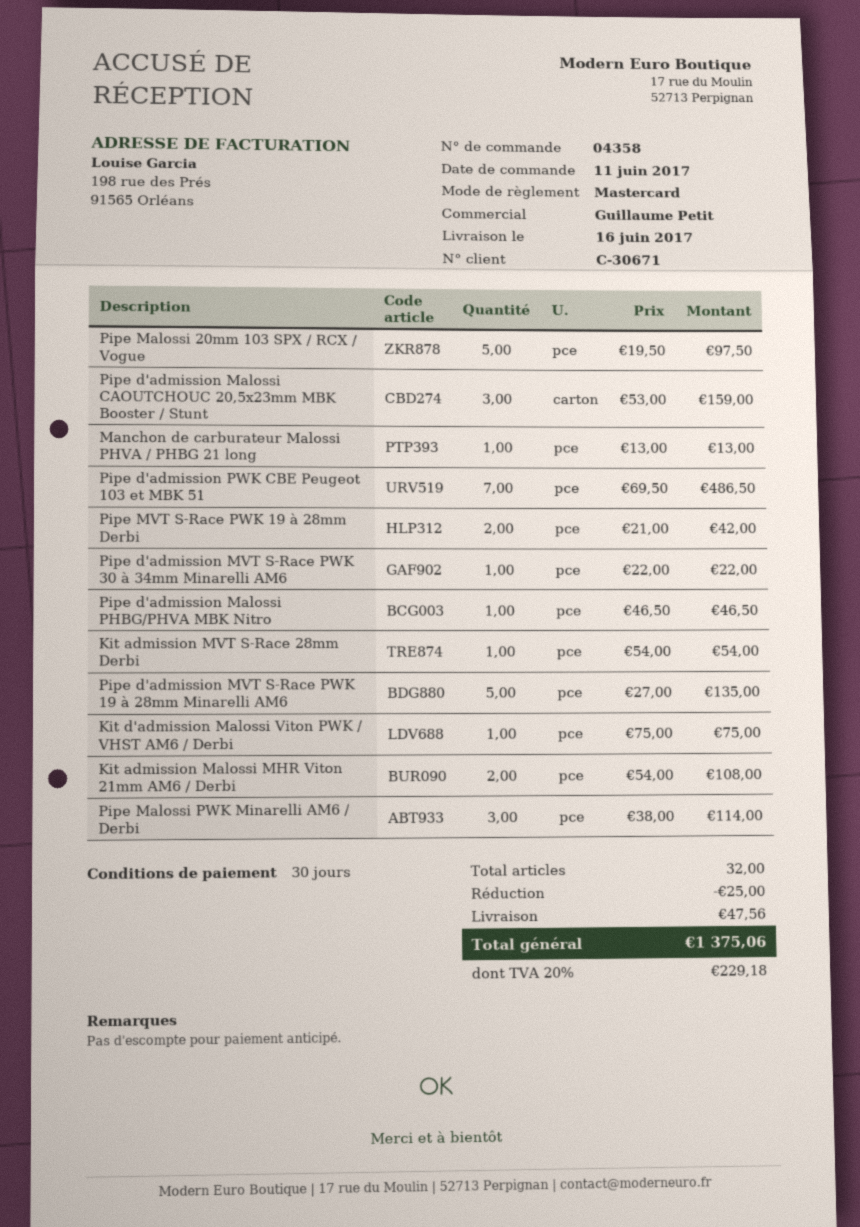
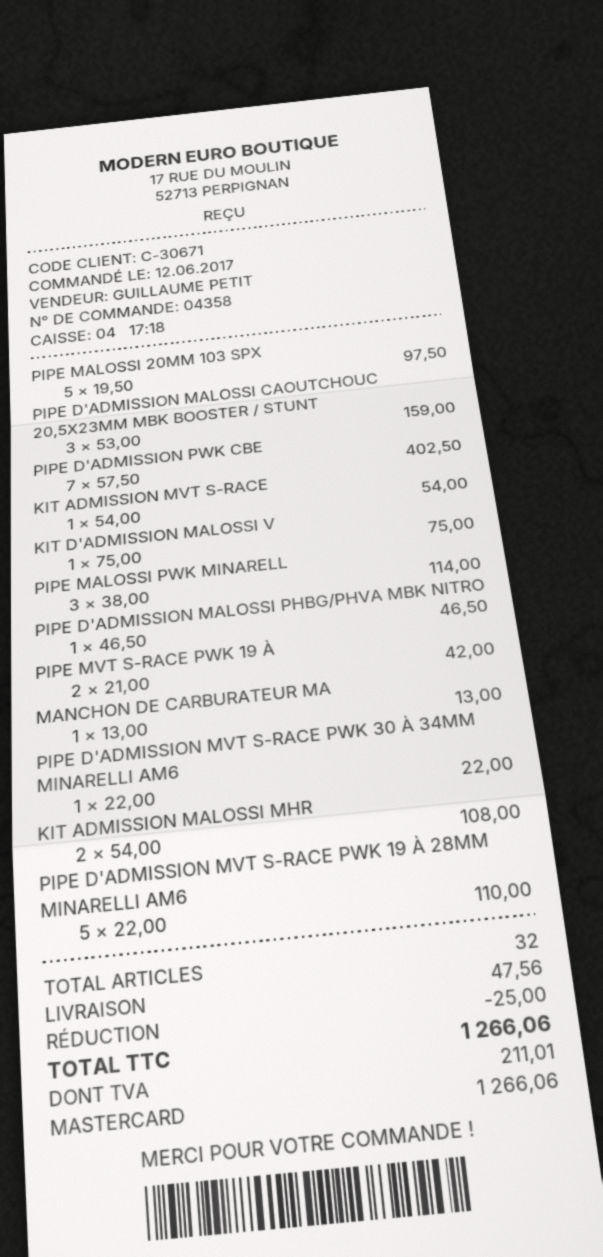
order date: 2017-06-11 -> 2017-06-12
Pipe d'admission PWK CBE Peugeot 103 et MBK 51: 7 x 69.50 = 486.50 -> 7 x 57.50 = 402.50
Pipe d'admission MVT S-Race PWK 19 à 28mm Minarelli AM6: 5 x 27.00 = 135.00 -> 5 x 22.00 = 110.00
tax: 229.18 -> 211.01
total: 1375.06 -> 1266.06

